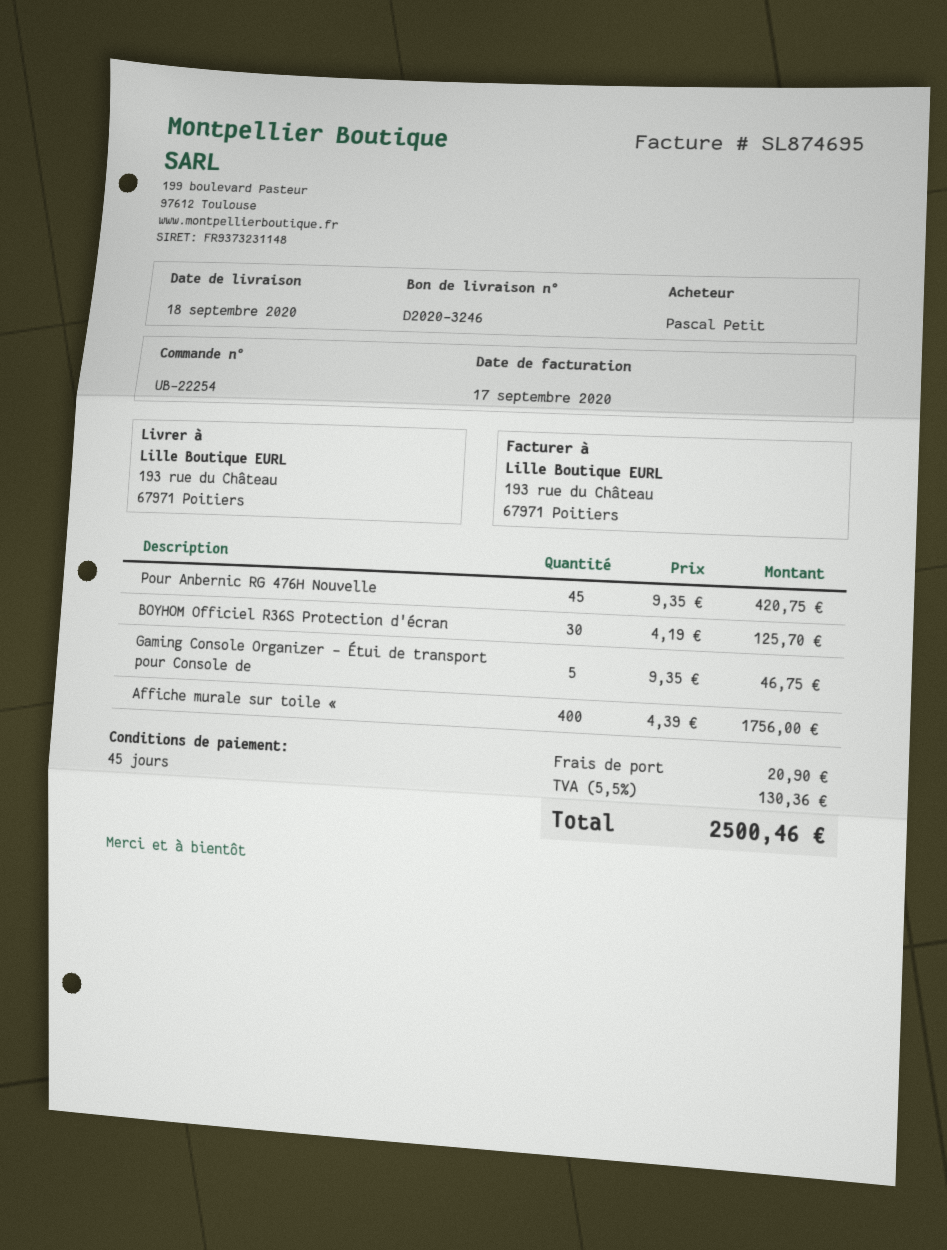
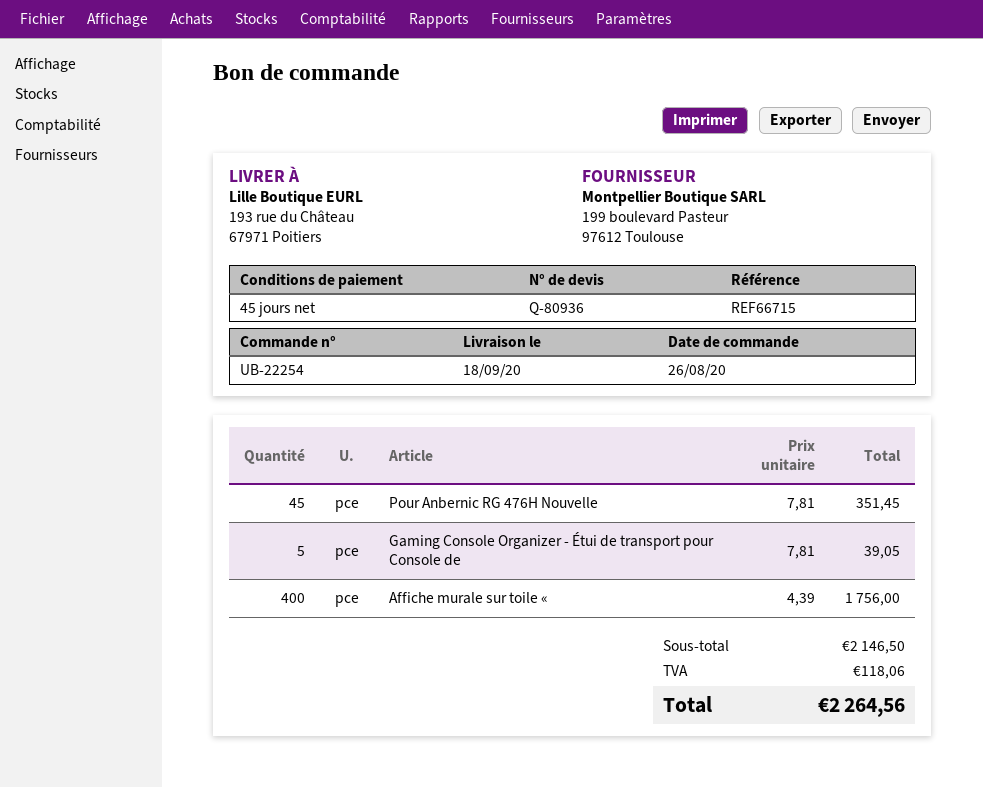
Pour Anbernic RG 476H Nouvelle: 45 x 9.35 = 420.75 -> 45 x 7.81 = 351.45
BOYHOM Officiel R36S Protection d'écran: 30 x 4.19 = 125.70 -> none
Gaming Console Organizer - Étui de transport pour Console de: 5 x 9.35 = 46.75 -> 5 x 7.81 = 39.05
shipping: 20.90 -> none
tax: 130.36 -> 118.06
total: 2500.46 -> 2264.56

